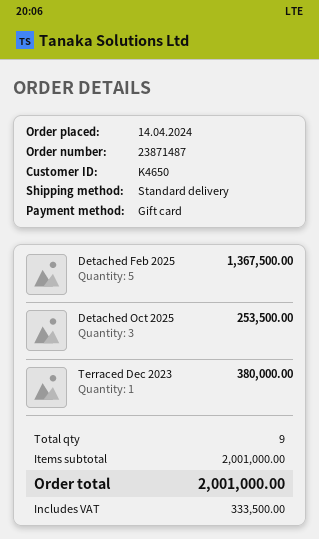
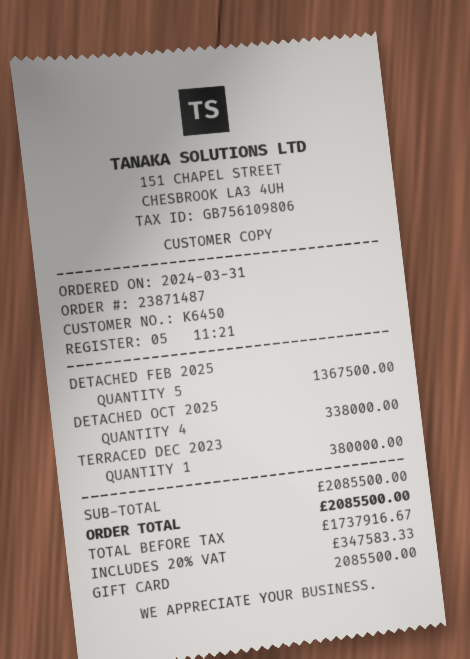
order date: 2024-04-14 -> 2024-03-31
customer number: K4650 -> K6450
Detached Oct 2025: 3 for 253500.00 -> 4 for 338000.00
subtotal: 2001000.00 -> 2085500.00
tax: 333500.00 -> 347583.33
total: 2001000.00 -> 2085500.00

